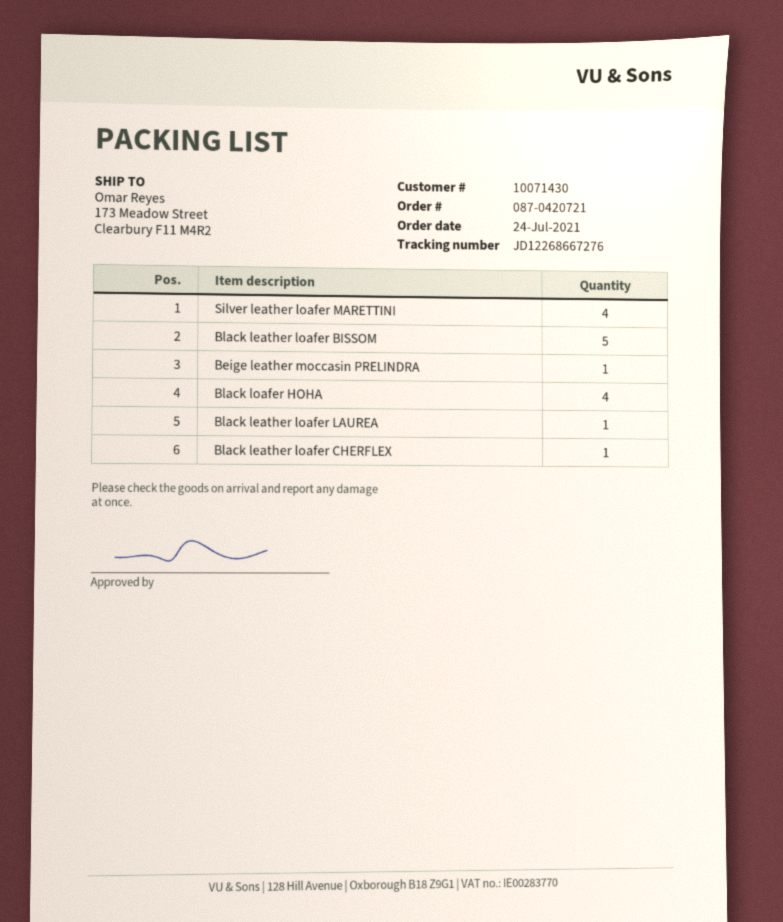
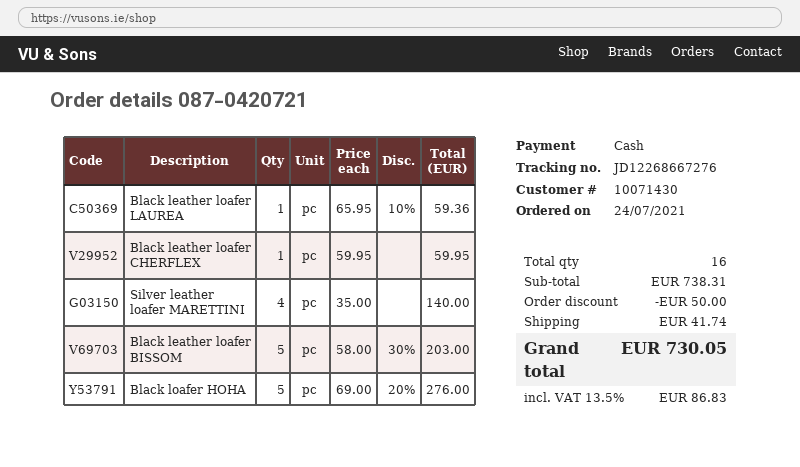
Βeige leather moccasin PRELINDRA: 1 -> none
Black loafer HOHA: 4 -> 5

